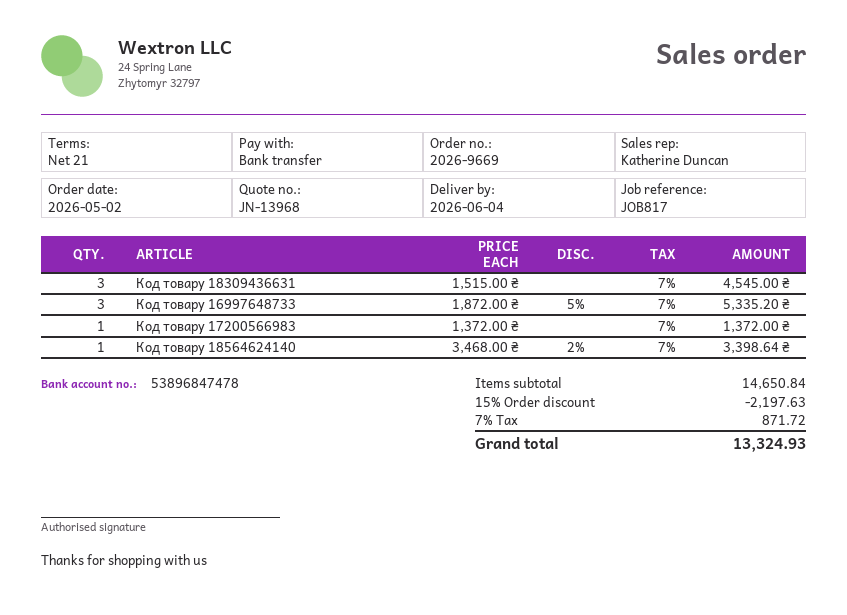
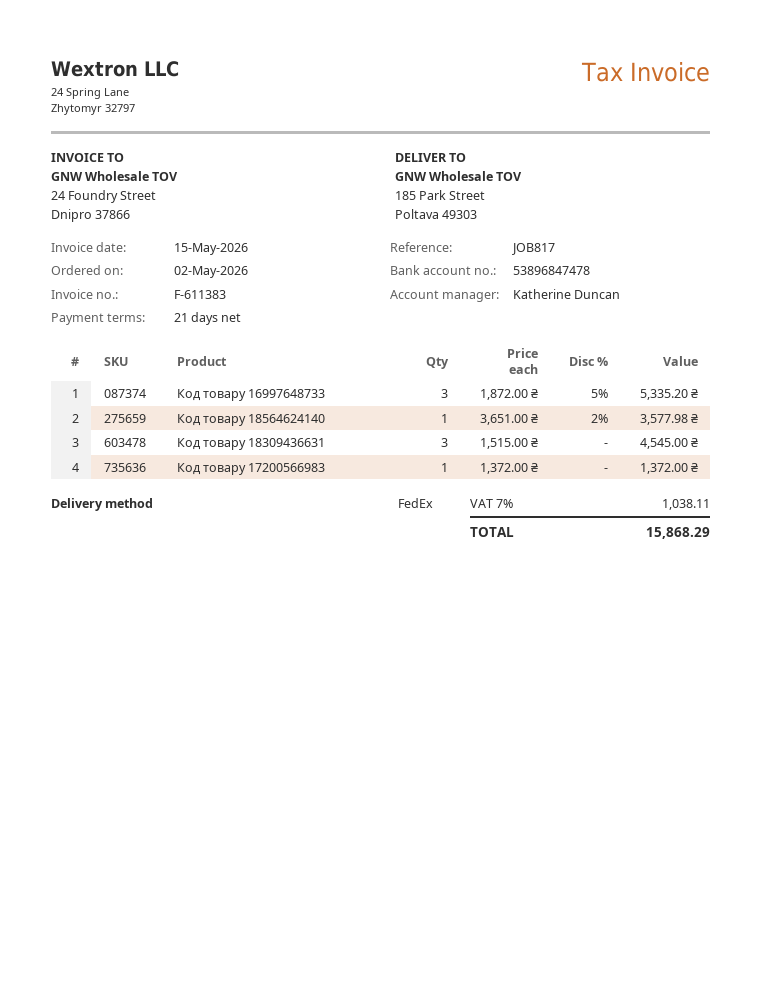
Код товару 18564624140: 1 x 3468.00 - 2% = 3398.64 -> 1 x 3651.00 - 2% = 3577.98
discount: 15% = 2197.63 -> none
tax: 7% = 871.72 -> 7% = 1038.11
total: 13324.93 -> 15868.29

